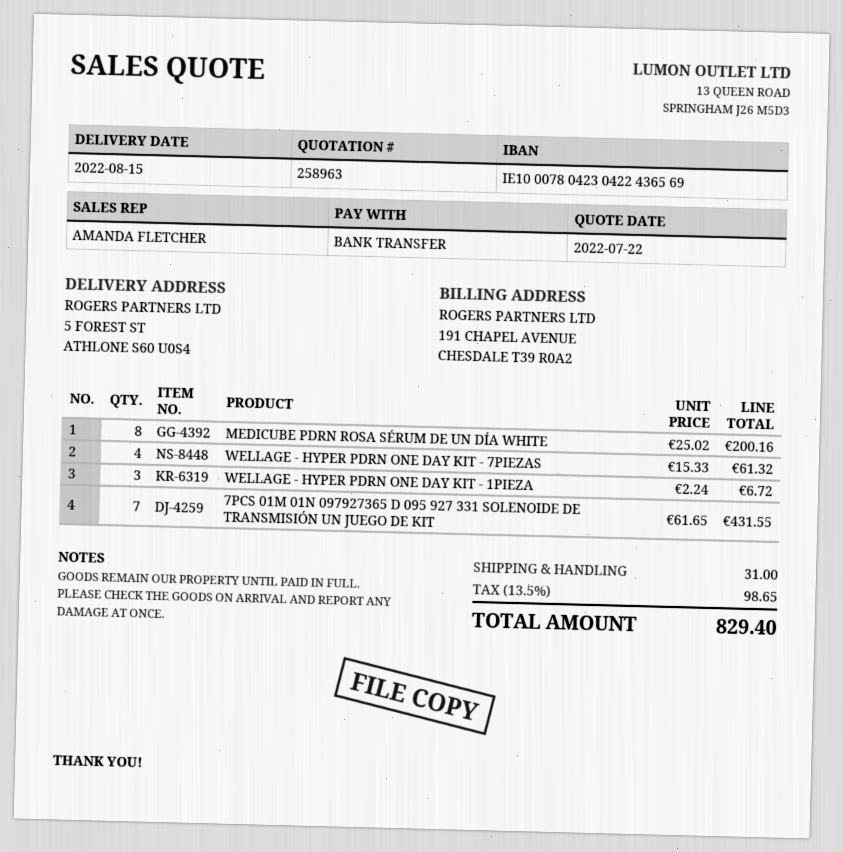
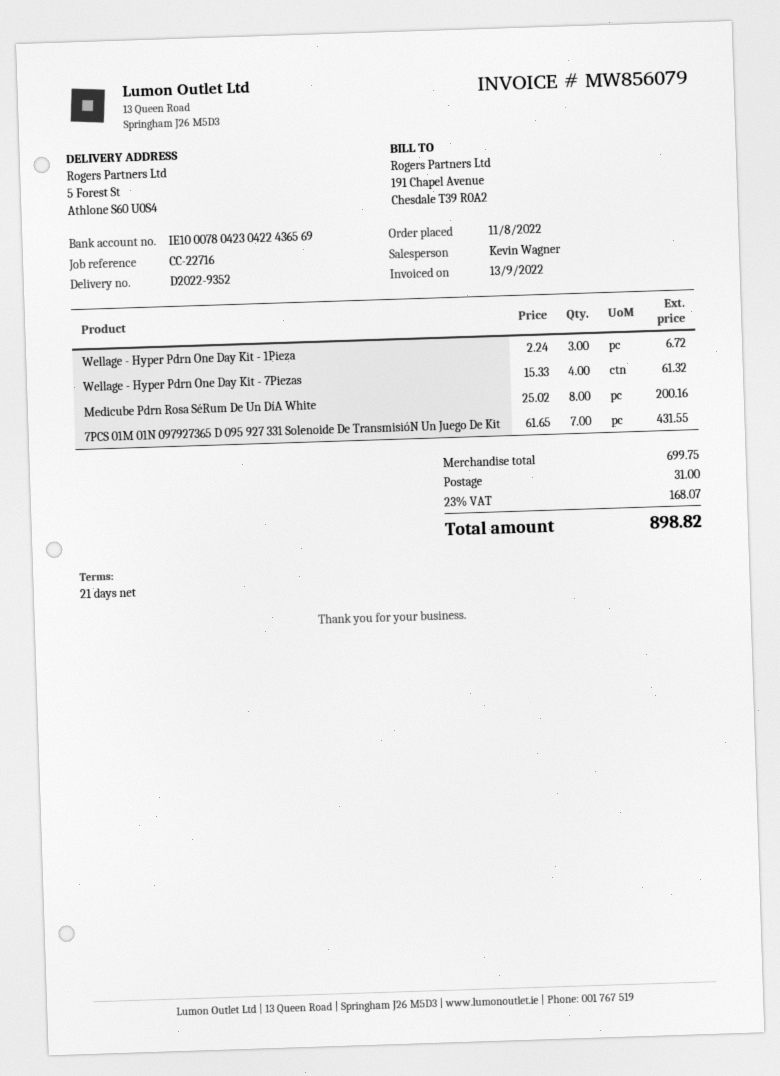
sales rep: AMANDA FLETCHER -> Kevin Wagner
tax: 13.5% = 98.65 -> 23% = 168.07
total: 829.40 -> 898.82

